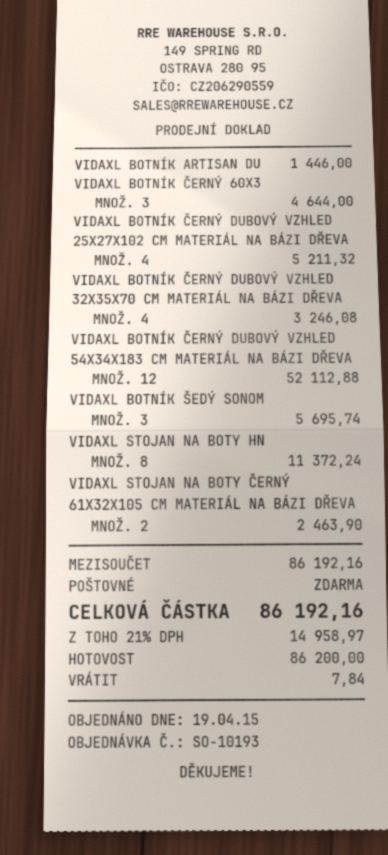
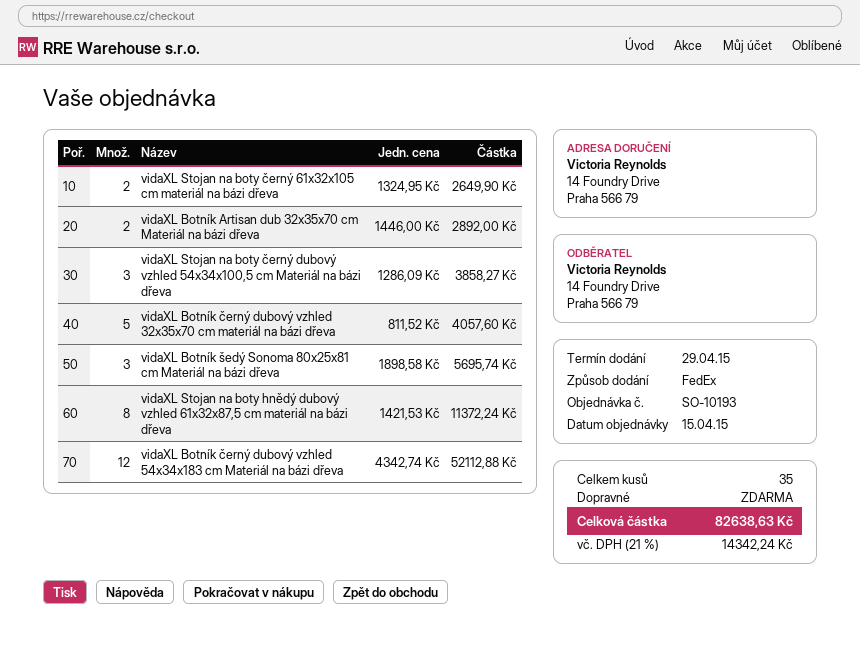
order date: 2015-04-19 -> 2015-04-15
VIDAXL BOTNÍK ARTISAN DU: 1 for 1446.00 -> 2 for 2892.00
VIDAXL BOTNÍK ČERNÝ 60X3: 3 for 4644.00 -> none
VIDAXL BOTNÍK ČERNÝ DUBOVÝ VZHLED 25X27X102 CM MATERIÁL NA BÁZI DŘEVA: 4 for 5211.32 -> none
VIDAXL BOTNÍK ČERNÝ DUBOVÝ VZHLED 32X35X70 CM MATERIÁL NA BÁZI DŘEVA: 4 for 3246.08 -> 5 for 4057.60
VIDAXL STOJAN NA BOTY ČERNÝ 61X32X105 CM MATERIÁL NA BÁZI DŘEVA: 2 for 2463.90 -> 2 for 2649.90
vidaXL Stojan na boty černý dubový vzhled 54x34x100,5 cm Materiál na bázi dřeva: none -> 3 for 3858.27
tax: 21% = 14958.97 -> 21% = 14342.24
total: 86192.16 -> 82638.63

